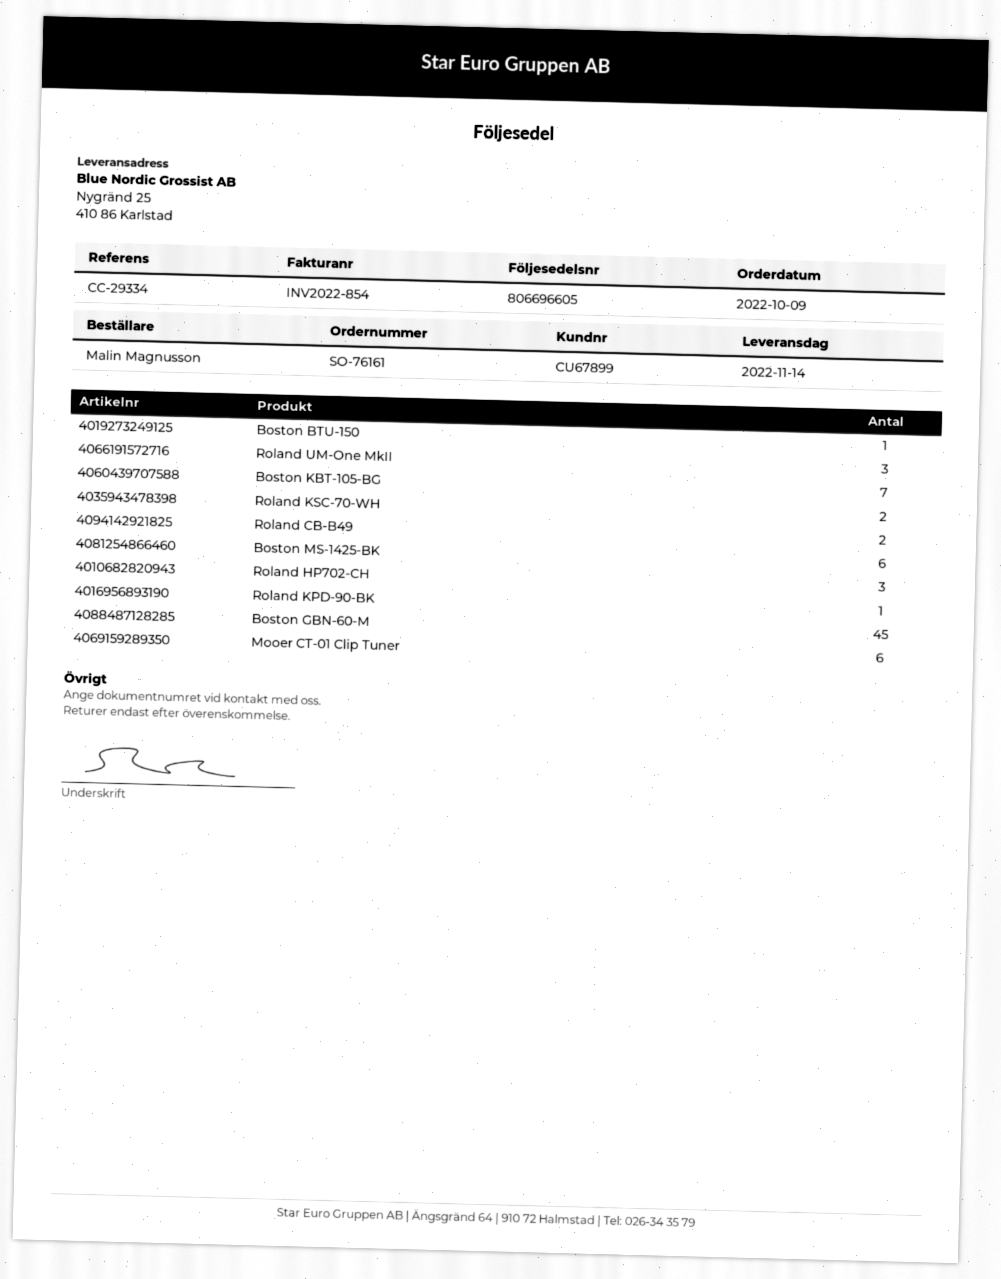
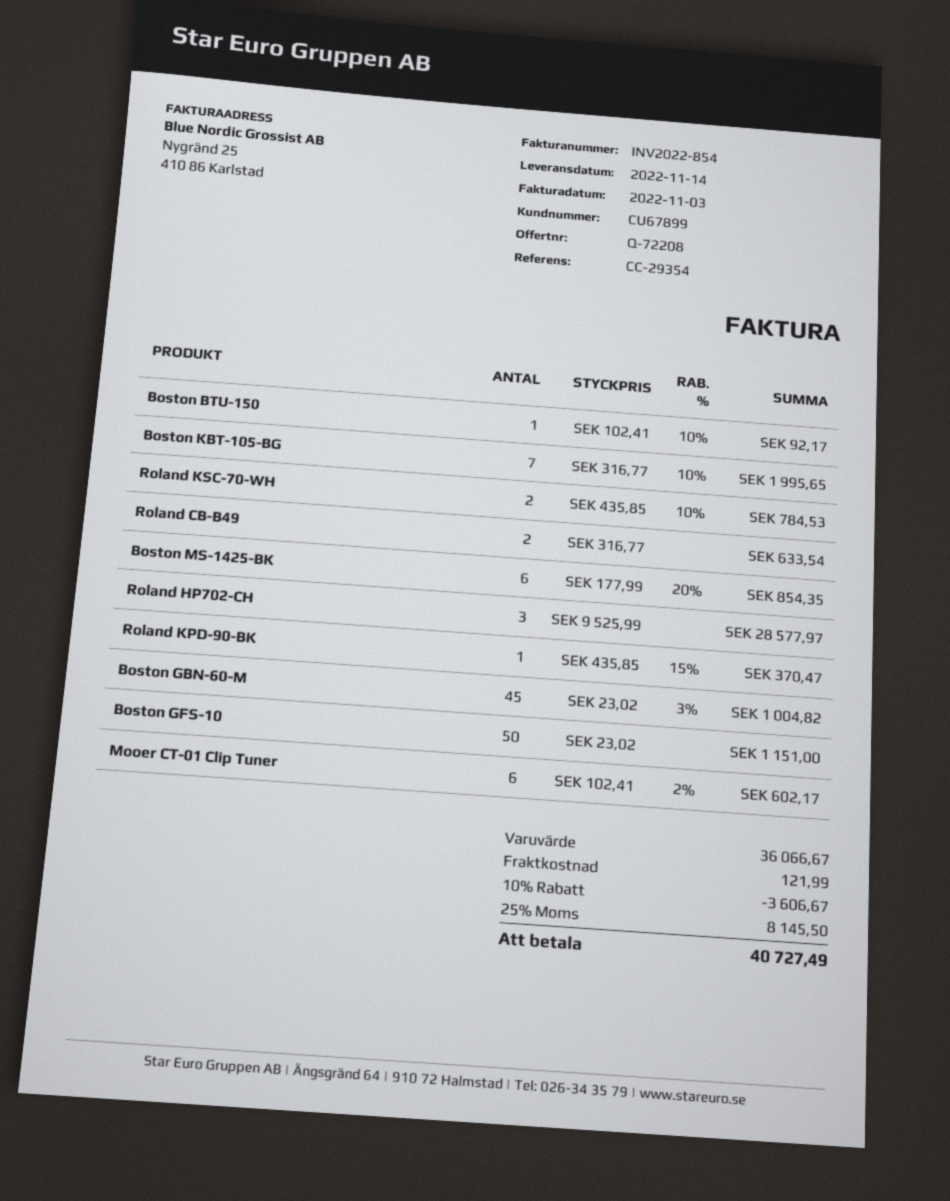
reference: CC-29334 -> CC-29354
Roland UM-One MkII: 3 -> none
Boston GFS-10: none -> 50

